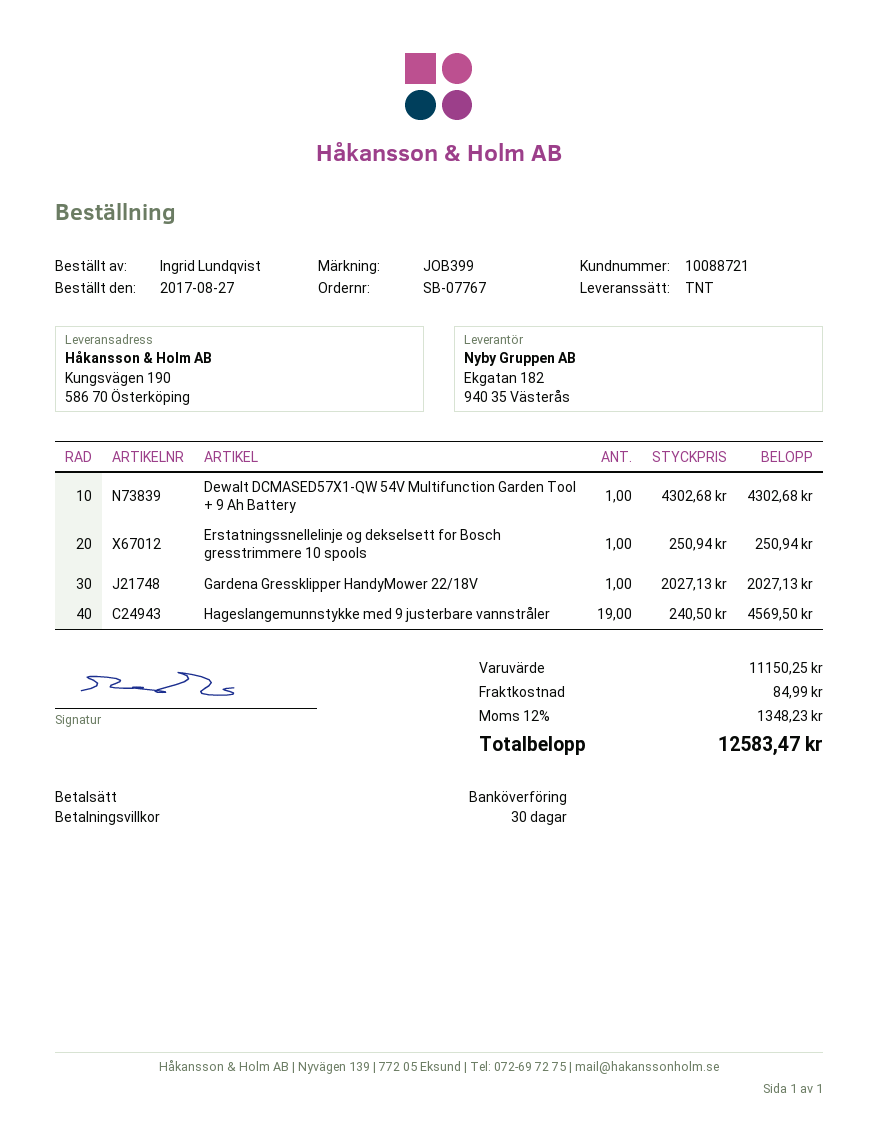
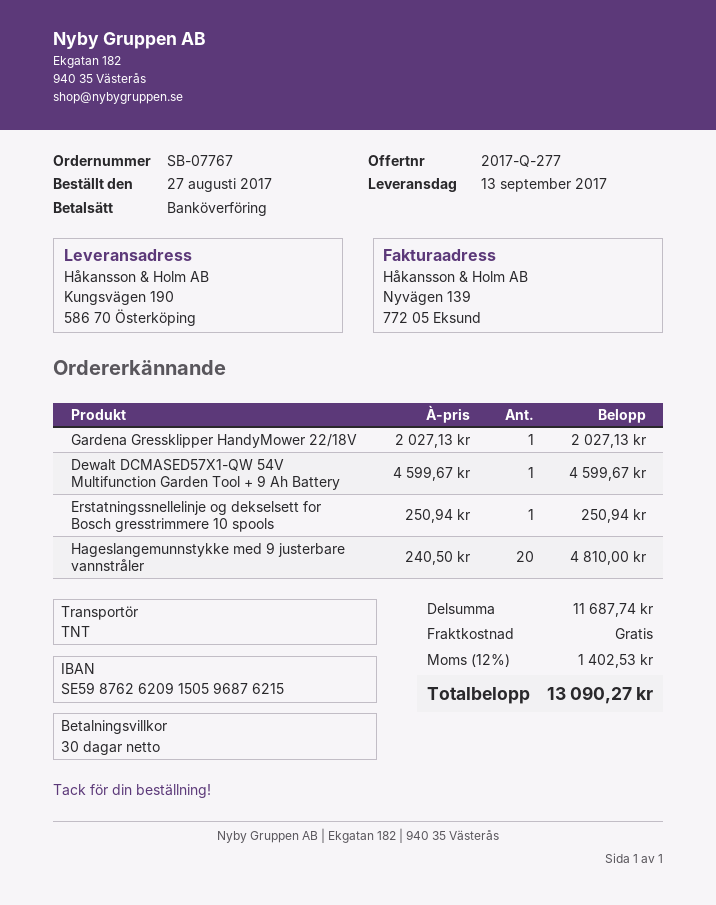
Dewalt DCMASED57X1-QW 54V Multifunction Garden Tool + 9 Ah Battery: 1 x 4302.68 = 4302.68 -> 1 x 4599.67 = 4599.67
Hageslangemunnstykke med 9 justerbare vannstråler: 19 x 240.50 = 4569.50 -> 20 x 240.50 = 4810.00
subtotal: 11150.25 -> 11687.74
shipping: 84.99 -> 0.00
tax: 12% = 1348.23 -> 12% = 1402.53
total: 12583.47 -> 13090.27

